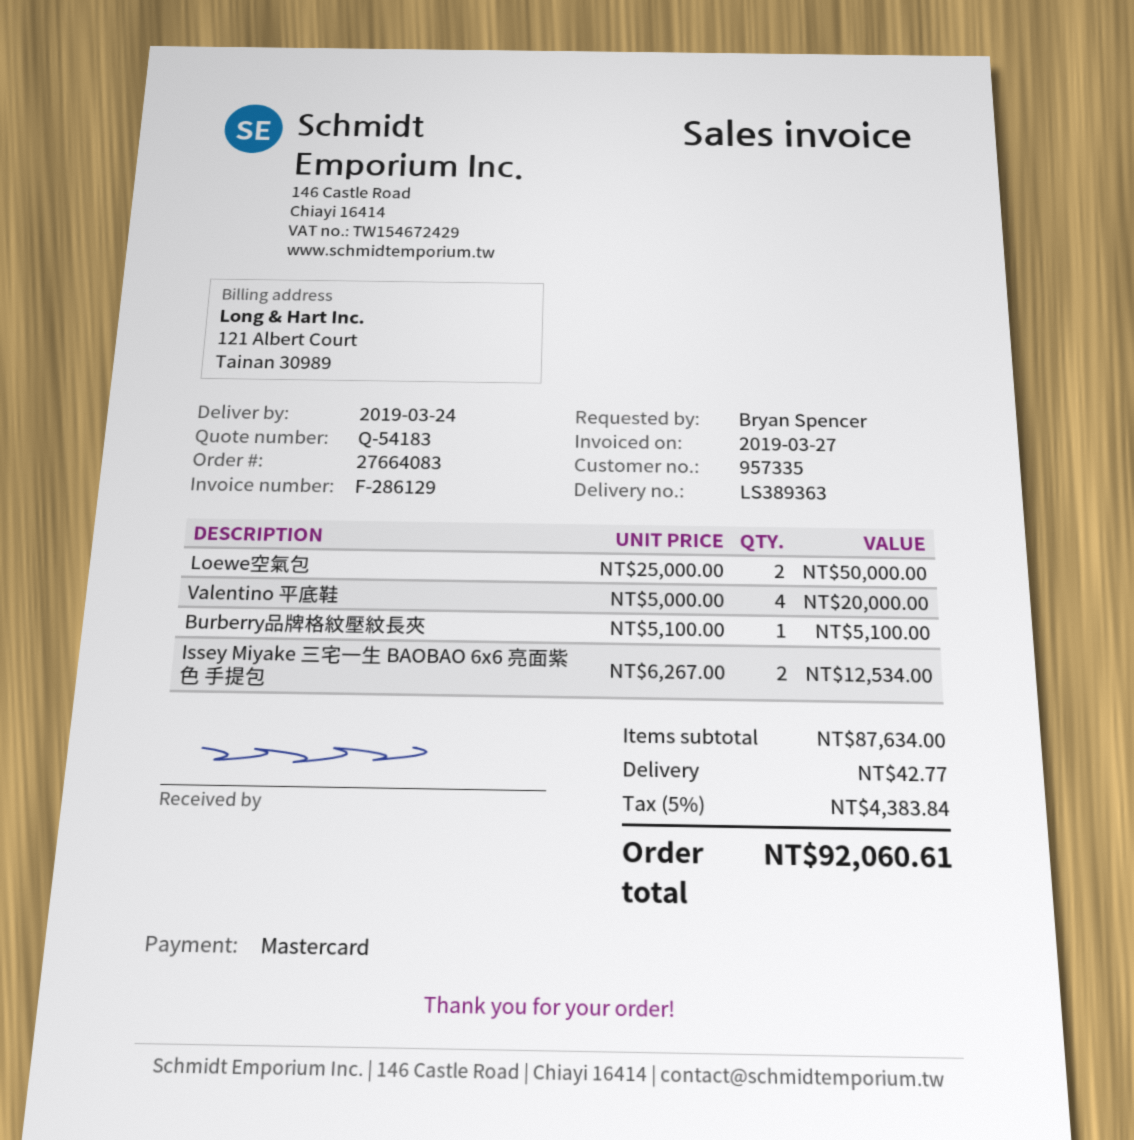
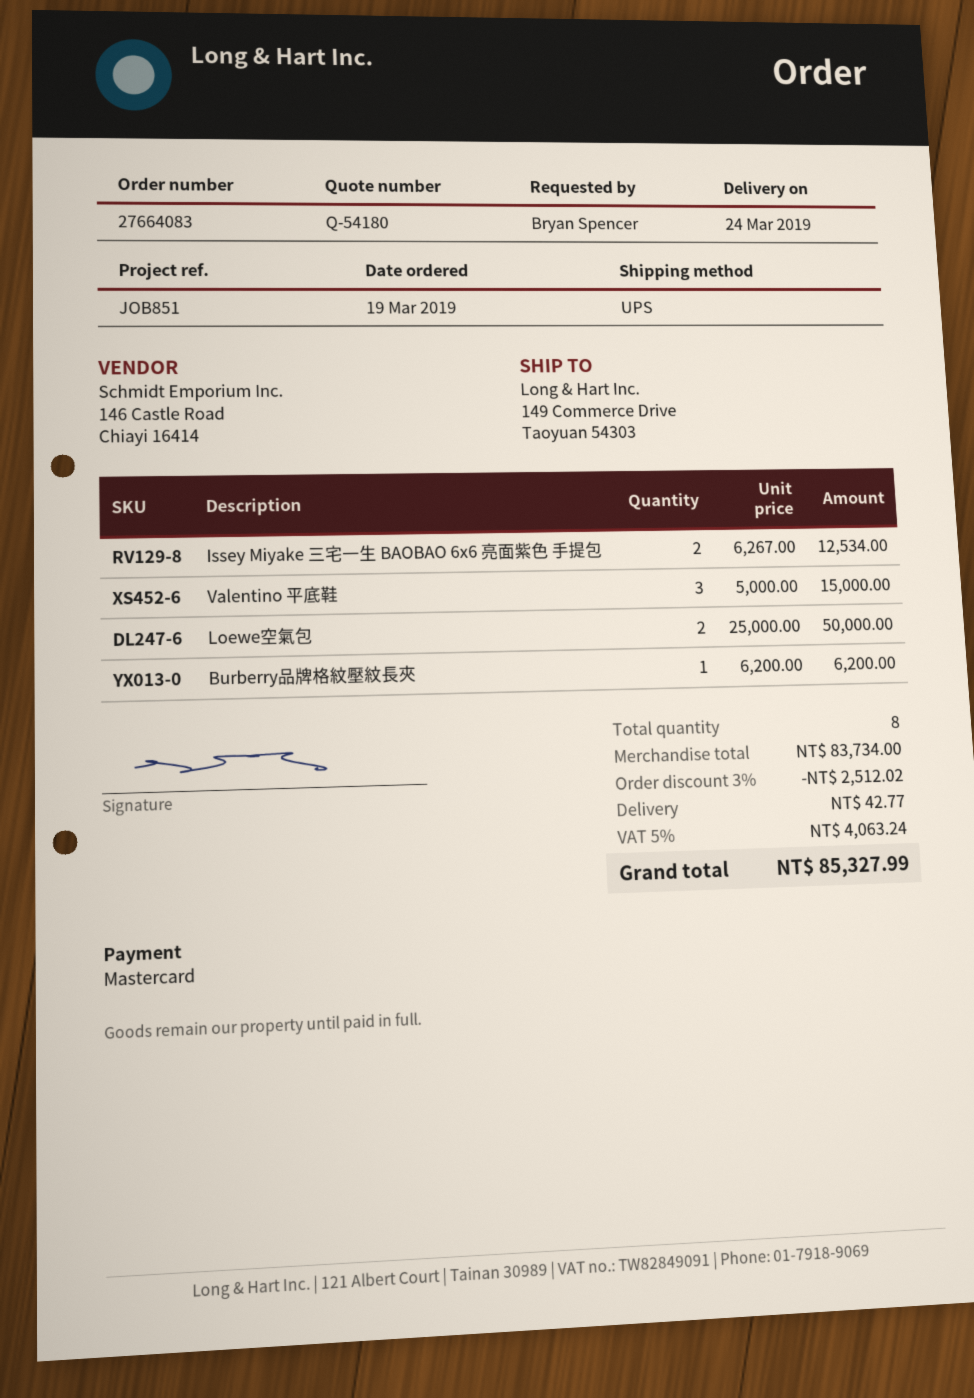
quote number: Q-54183 -> Q-54180
Valentino 平底鞋: 4 x 5000.00 = 20000.00 -> 3 x 5000.00 = 15000.00
Burberry品牌格紋壓紋長夾: 1 x 5100.00 = 5100.00 -> 1 x 6200.00 = 6200.00
subtotal: 87634.00 -> 83734.00
discount: none -> 3% = 2512.02
tax: 5% = 4383.84 -> 5% = 4063.24
total: 92060.61 -> 85327.99

